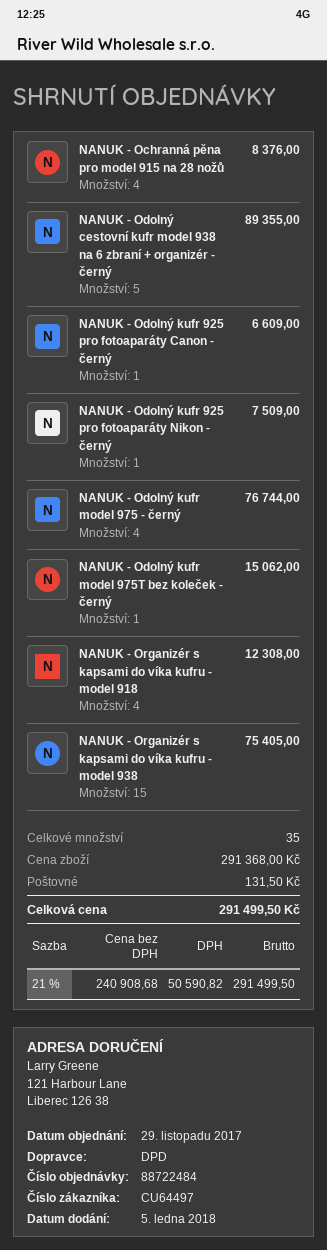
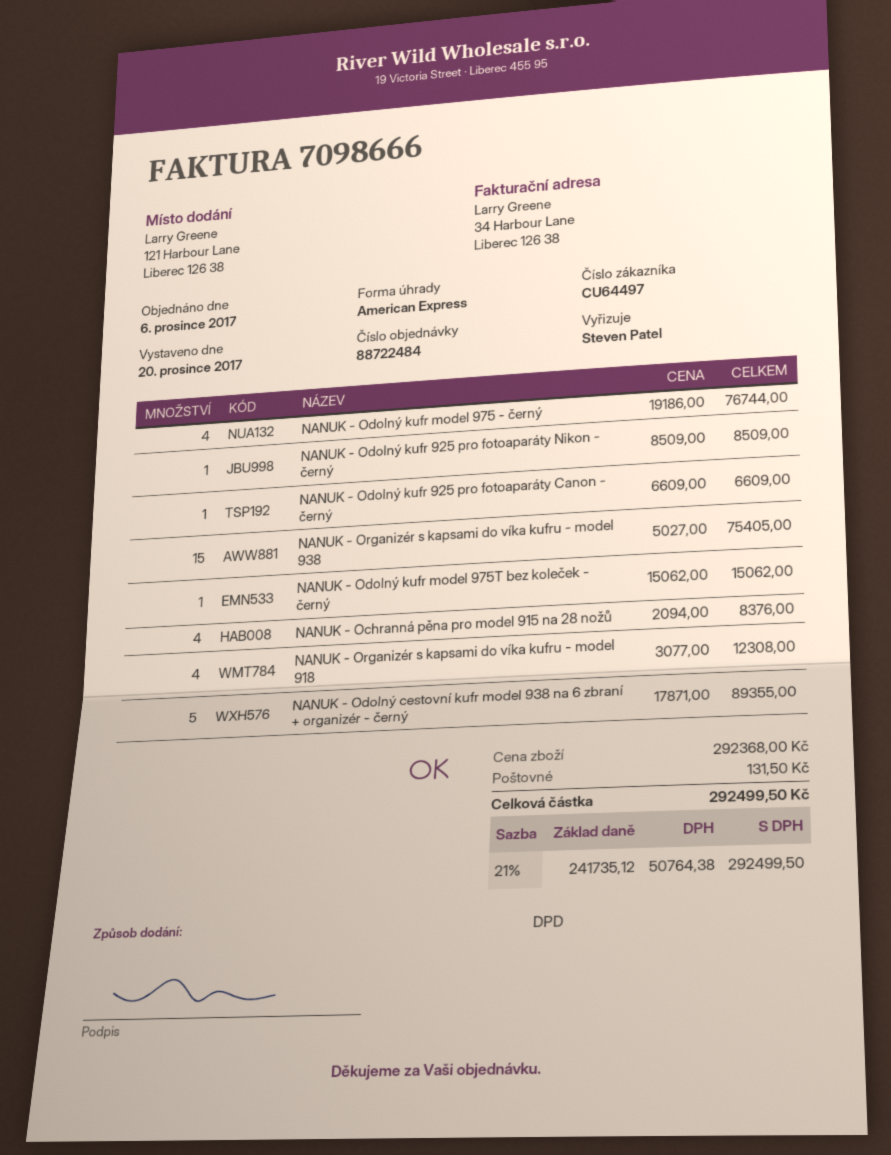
order date: 2017-11-29 -> 2017-12-06
NANUK - Odolný kufr 925 pro fotoaparáty Nikon - černý: 1 for 7509.00 -> 1 for 8509.00
subtotal: 291368.00 -> 292368.00
net: 240908.68 -> 241735.12
tax: 21% = 50590.82 -> 21% = 50764.38
total: 291499.50 -> 292499.50

